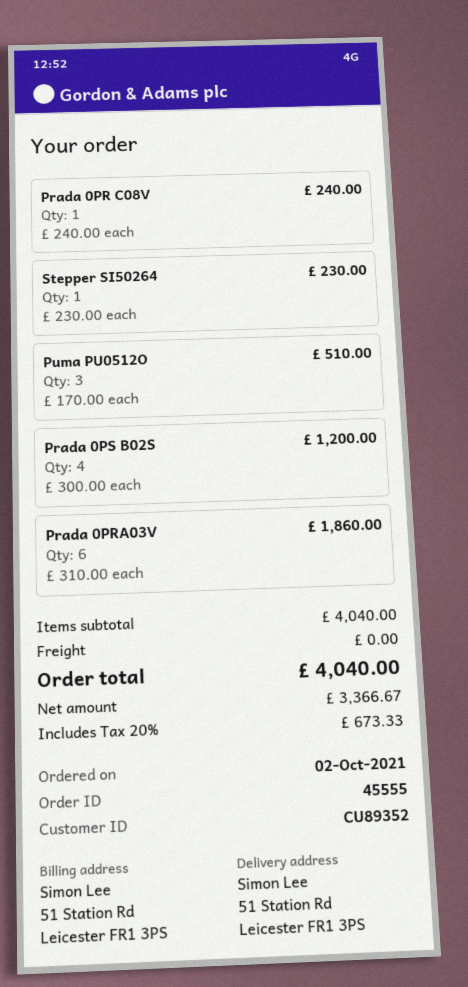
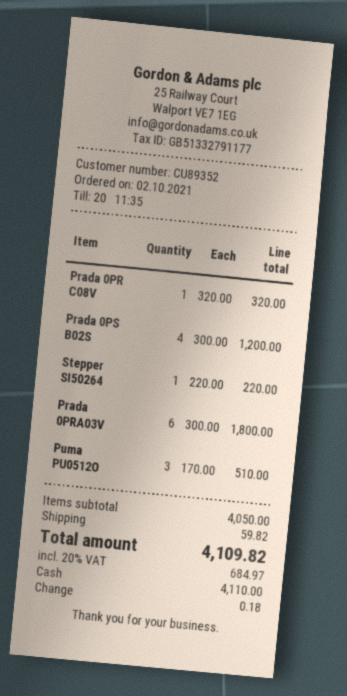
Prada 0PR C08V: 1 x 240.00 = 240.00 -> 1 x 320.00 = 320.00
Stepper SI50264: 1 x 230.00 = 230.00 -> 1 x 220.00 = 220.00
Prada 0PRA03V: 6 x 310.00 = 1860.00 -> 6 x 300.00 = 1800.00
subtotal: 4040.00 -> 4050.00
shipping: 0.00 -> 59.82
tax: 20% = 673.33 -> 20% = 684.97
total: 4040.00 -> 4109.82

